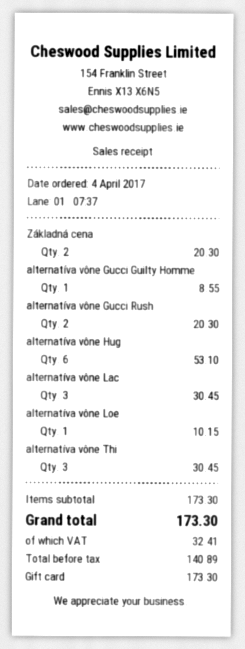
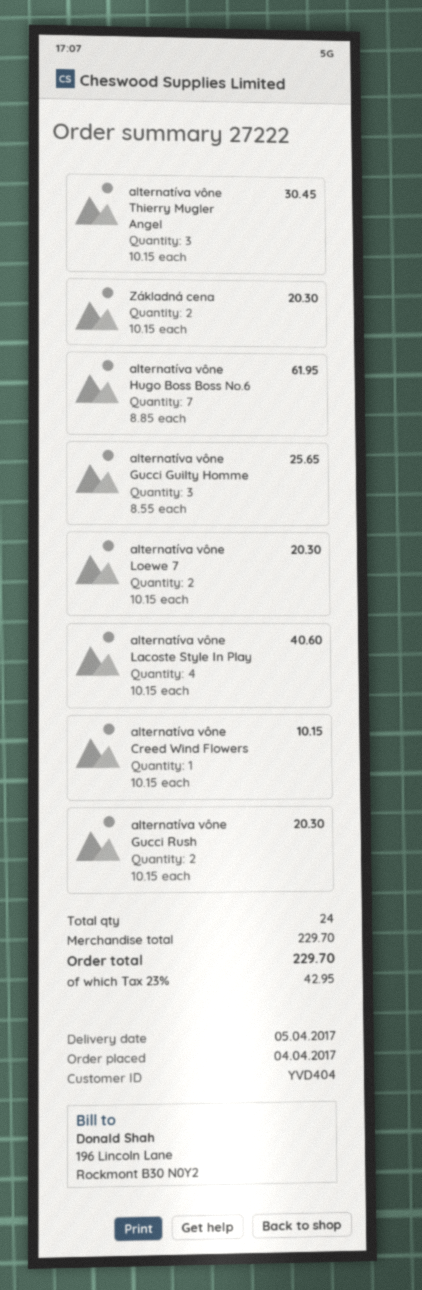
alternatíva vône Gucci Guilty Homme: 1 for 8.55 -> 3 for 25.65
alternatíva vône Hug: 6 for 53.10 -> 7 for 61.95
alternatíva vône Lac: 3 for 30.45 -> 4 for 40.60
alternatíva vône Loe: 1 for 10.15 -> 2 for 20.30
alternatíva vône Creed Wind Flowers: none -> 1 for 10.15
subtotal: 173.30 -> 229.70
tax: 32.41 -> 42.95
total: 173.30 -> 229.70

